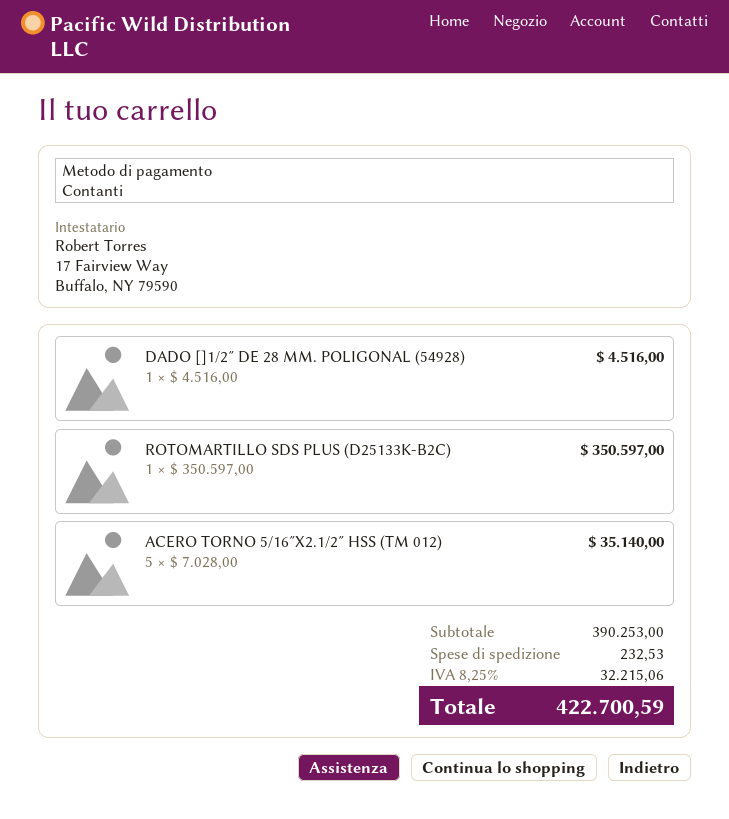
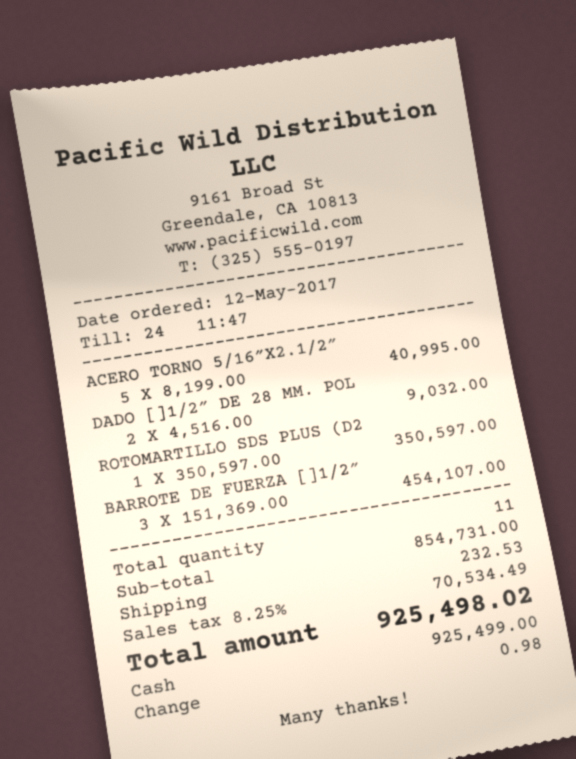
DADO []1/2″ DE 28 MM. POLIGONAL (54928): 1 x 4516.00 = 4516.00 -> 2 x 4516.00 = 9032.00
ACERO TORNO 5/16″X2.1/2″ HSS (TM 012): 5 x 7028.00 = 35140.00 -> 5 x 8199.00 = 40995.00
BARROTE DE FUERZA []1/2″: none -> 3 x 151369.00 = 454107.00
subtotal: 390253.00 -> 854731.00
tax: 8.25% = 32215.06 -> 8.25% = 70534.49
total: 422700.59 -> 925498.02

